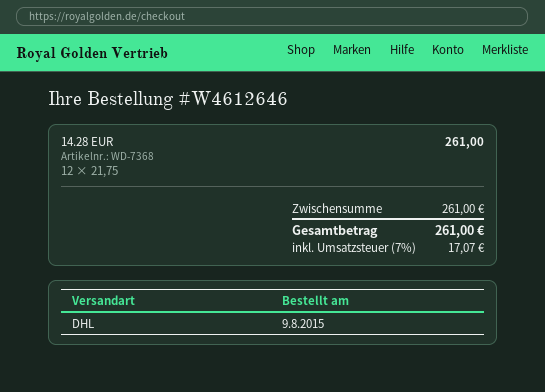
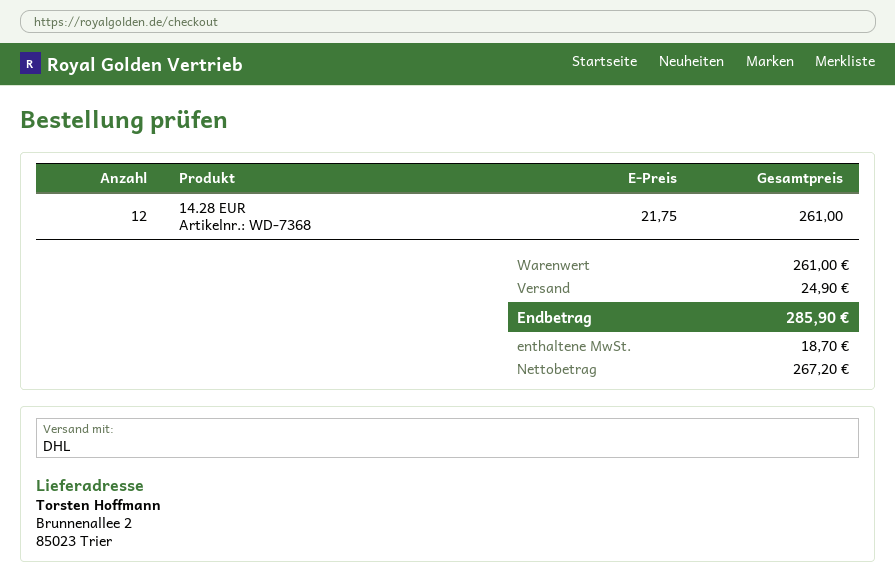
shipping: none -> 24.90
tax: 17.07 -> 18.70
total: 261.00 -> 285.90

